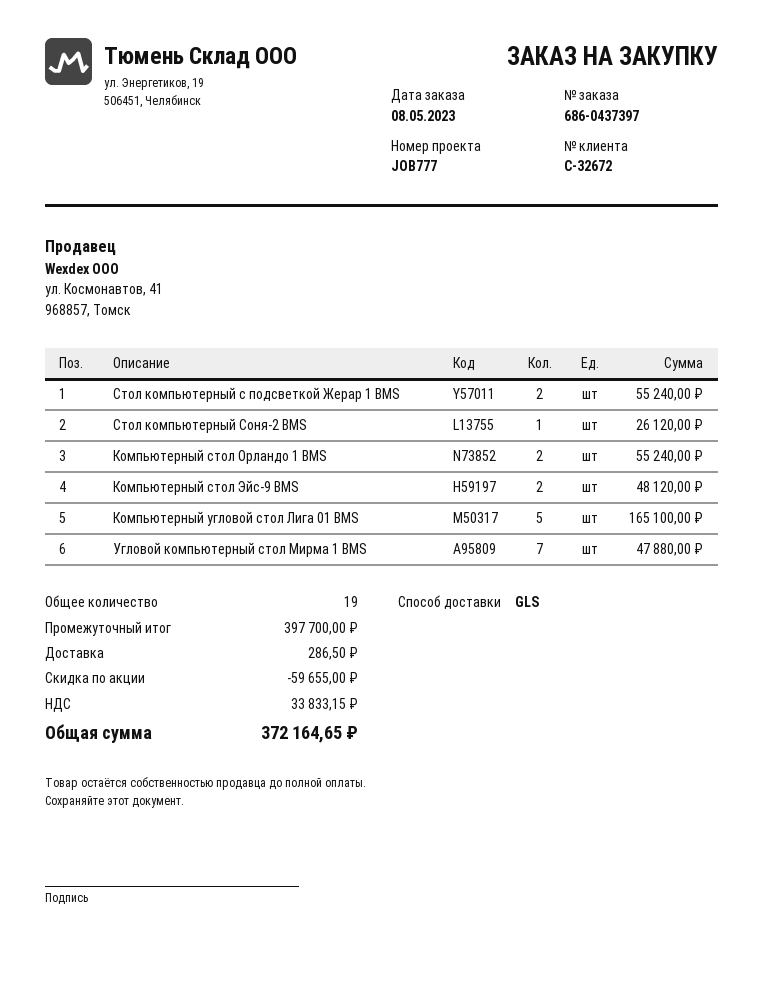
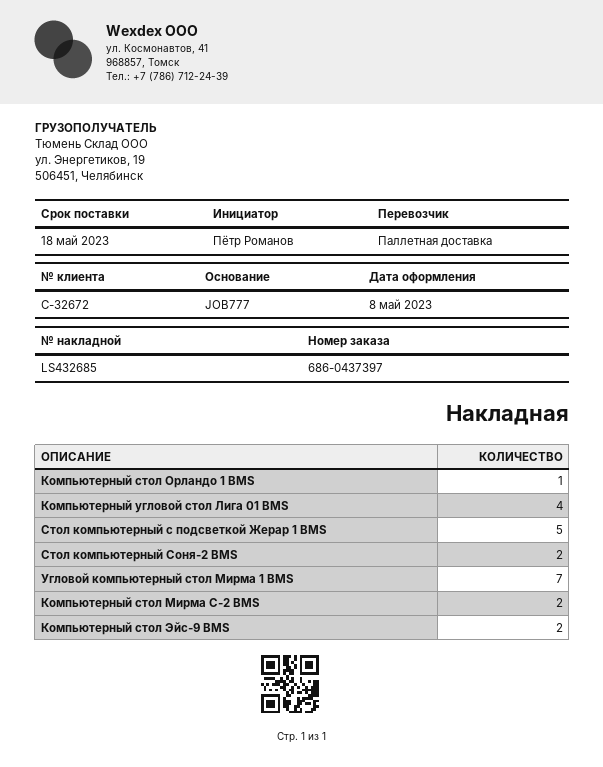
shipping method: GLS -> pallet freight
Стол компьютерный с подсветкой Жерар 1 BMS: 2 -> 5
Стол компьютерный Соня-2 BMS: 1 -> 2
Компьютерный стол Орландо 1 BMS: 2 -> 1
Компьютерный угловой стол Лига 01 BMS: 5 -> 4
Компьютерный стол Мирма С-2 BMS: none -> 2

